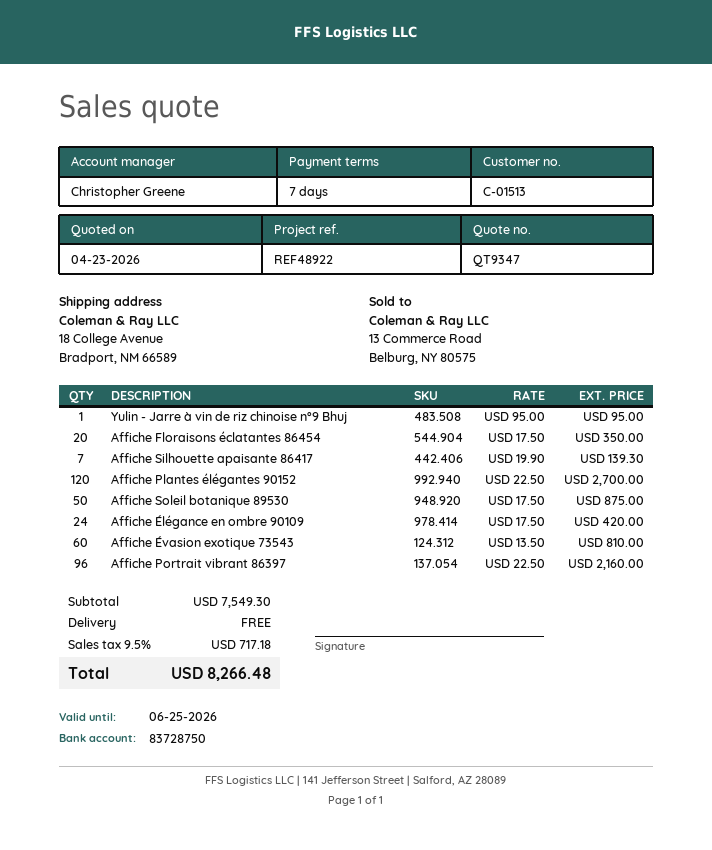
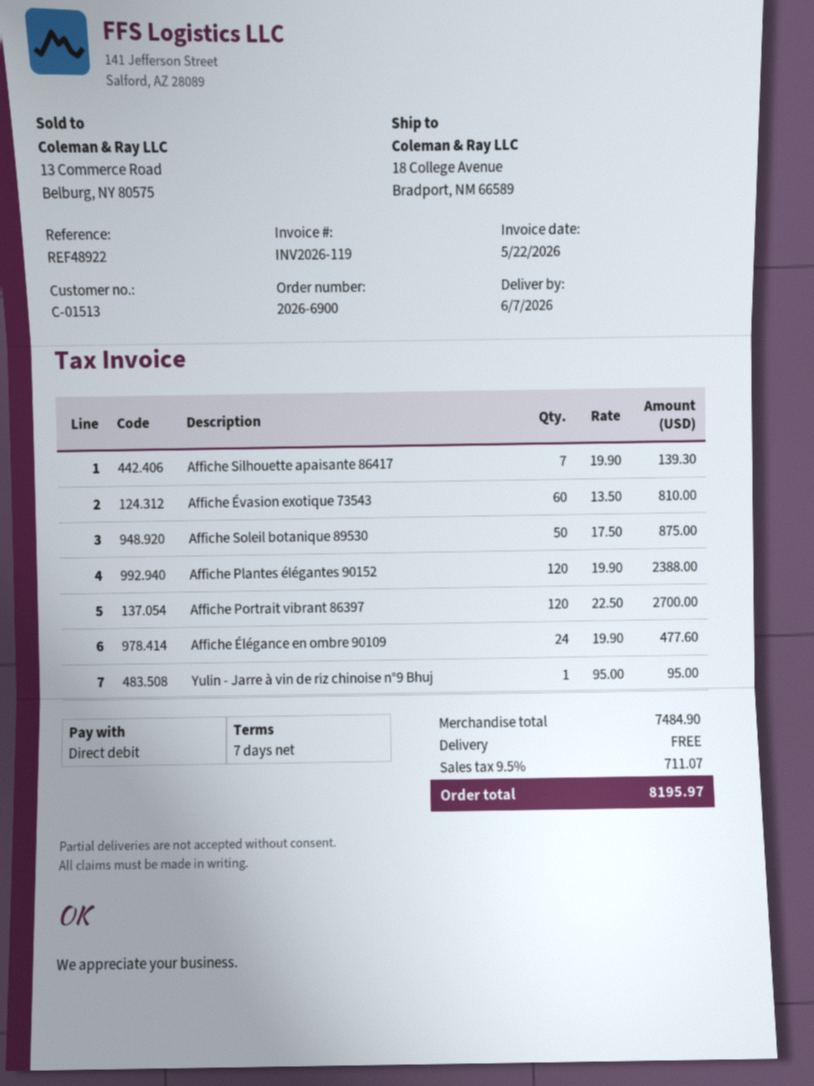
Affiche Floraisons éclatantes 86454: 20 x 17.50 = 350.00 -> none
Affiche Plantes élégantes 90152: 120 x 22.50 = 2700.00 -> 120 x 19.90 = 2388.00
Affiche Élégance en ombre 90109: 24 x 17.50 = 420.00 -> 24 x 19.90 = 477.60
Affiche Portrait vibrant 86397: 96 x 22.50 = 2160.00 -> 120 x 22.50 = 2700.00
subtotal: 7549.30 -> 7484.90
tax: 9.5% = 717.18 -> 9.5% = 711.07
total: 8266.48 -> 8195.97

